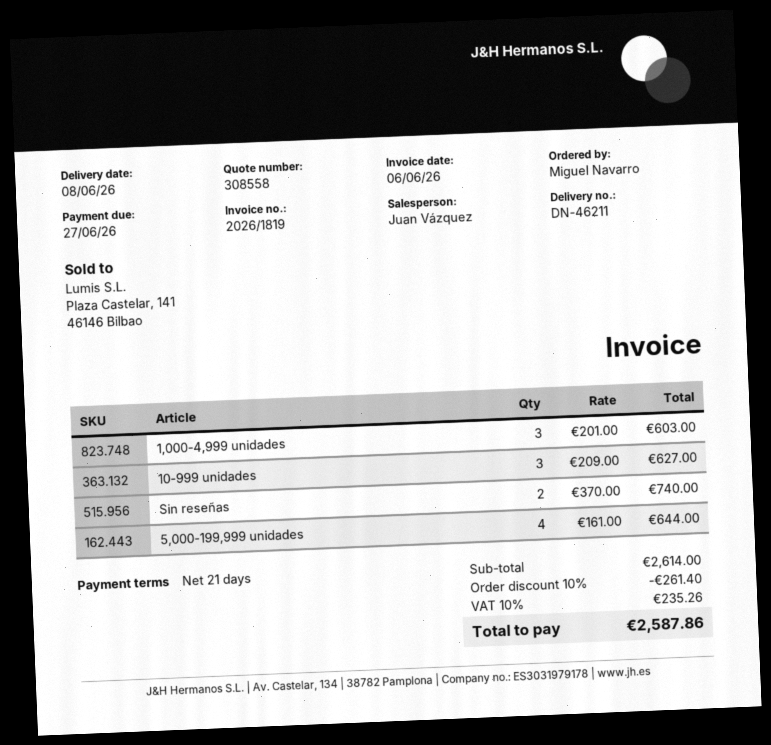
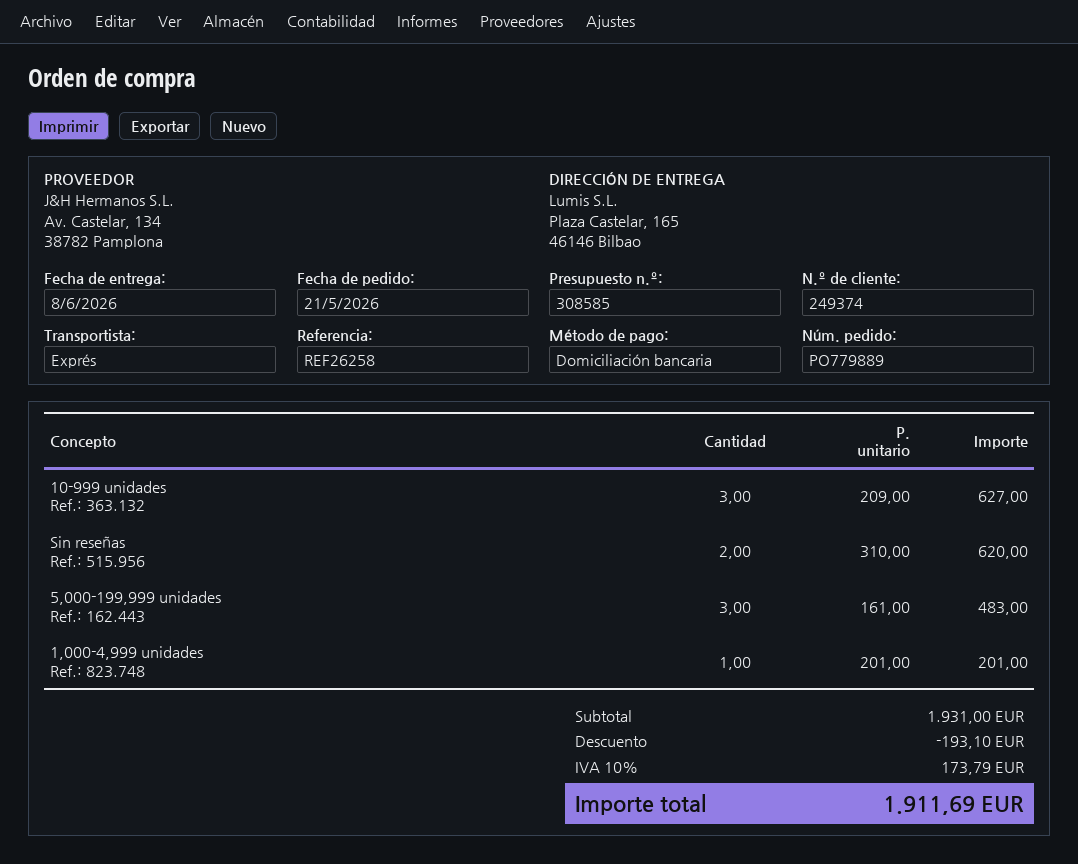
quote number: 308558 -> 308585
1,000-4,999 unidades: 3 x 201.00 = 603.00 -> 1 x 201.00 = 201.00
Sin reseñas: 2 x 370.00 = 740.00 -> 2 x 310.00 = 620.00
5,000-199,999 unidades: 4 x 161.00 = 644.00 -> 3 x 161.00 = 483.00
subtotal: 2614.00 -> 1931.00
discount: 261.40 -> 193.10
tax: 10% = 235.26 -> 10% = 173.79
total: 2587.86 -> 1911.69

